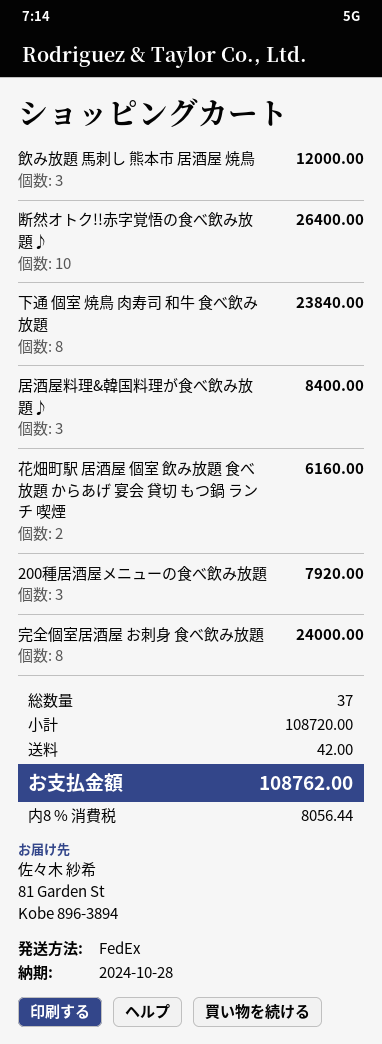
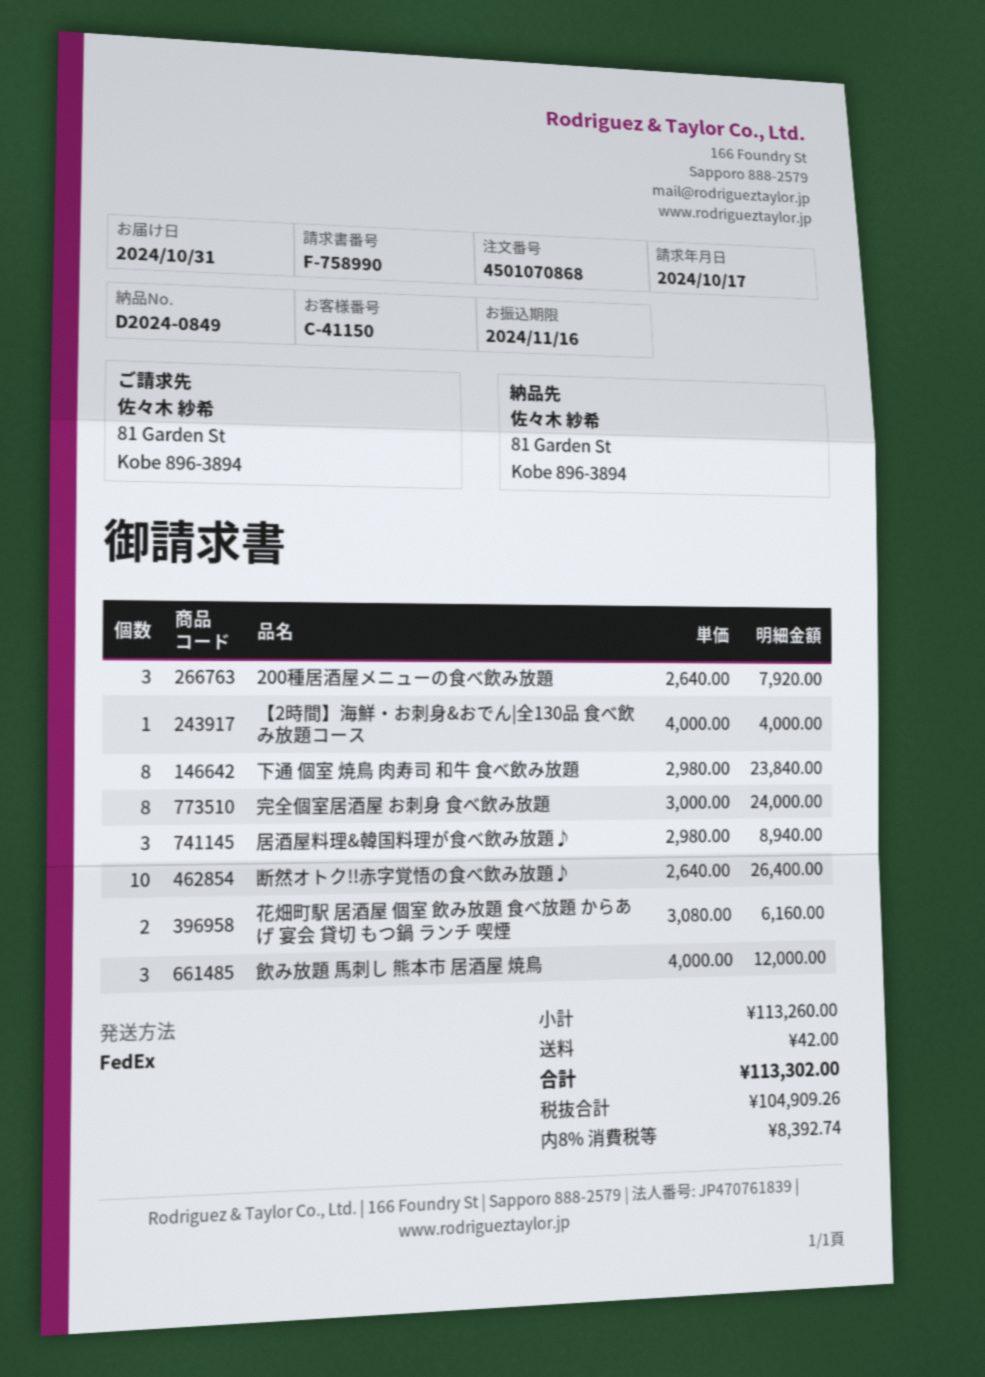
delivery date: 2024-10-28 -> 2024-10-31
居酒屋料理&韓国料理が食べ飲み放題♪: 3 for 8400.00 -> 3 for 8940.00
【2時間】海鮮・お刺身&おでん|全130品 食べ飲み放題コース: none -> 1 for 4000.00
subtotal: 108720.00 -> 113260.00
tax: 8% = 8056.44 -> 8% = 8392.74
total: 108762.00 -> 113302.00

